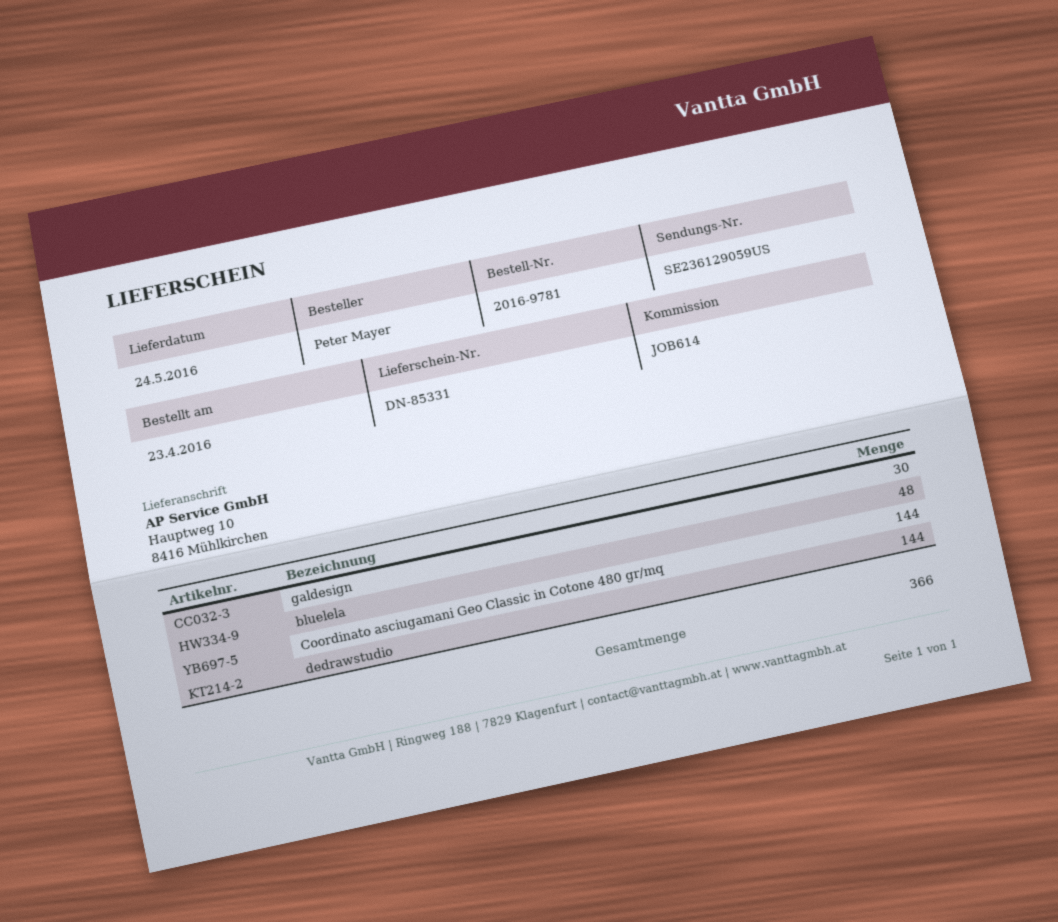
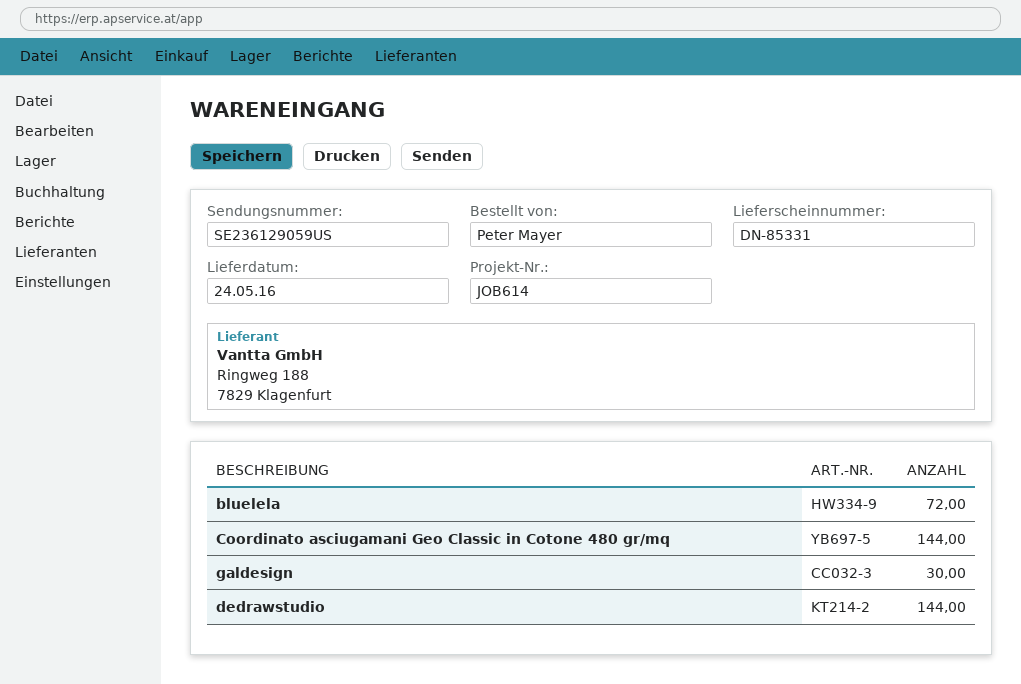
bluelela: 48 -> 72

